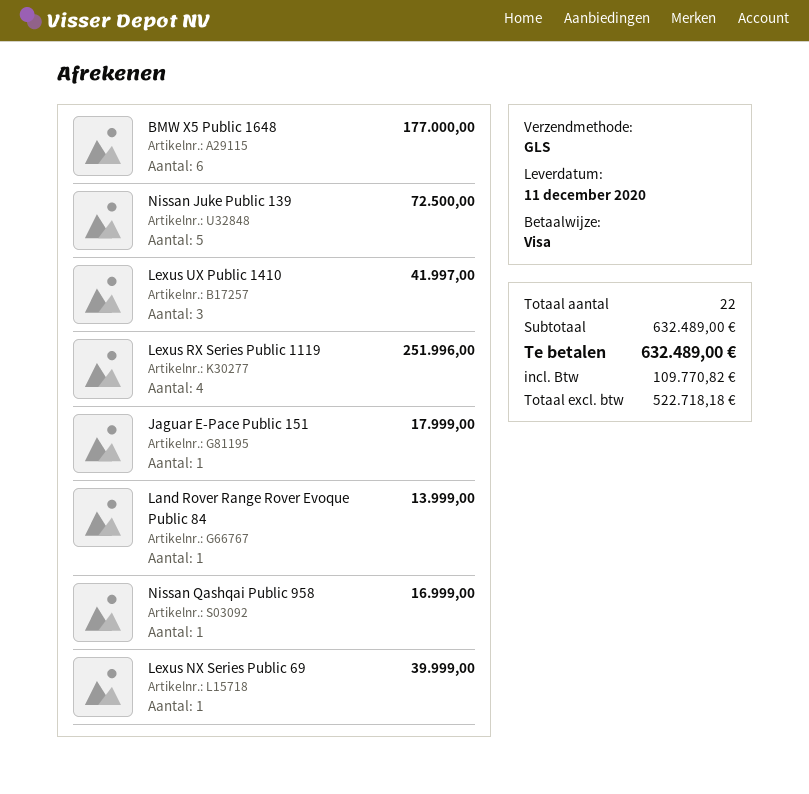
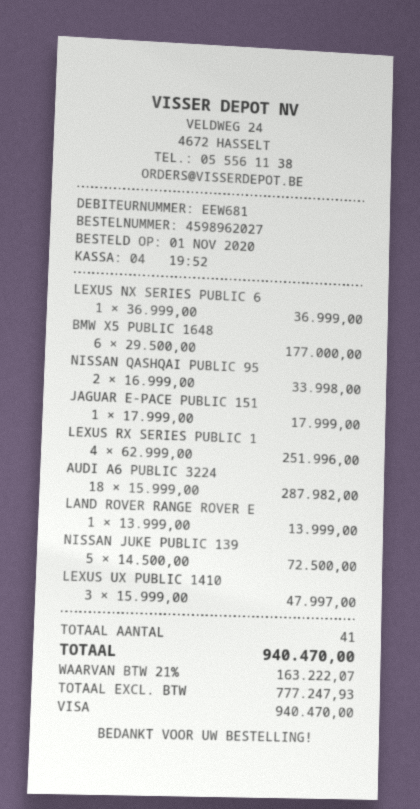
Lexus UX Public 1410: 3 for 41997.00 -> 3 for 47997.00
Nissan Qashqai Public 958: 1 for 16999.00 -> 2 for 33998.00
Lexus NX Series Public 69: 1 for 39999.00 -> 1 for 36999.00
AUDI A6 PUBLIC 3224: none -> 18 for 287982.00
total quantity: 22 -> 41
net: 522718.18 -> 777247.93
tax: 109770.82 -> 163222.07
total: 632489.00 -> 940470.00

